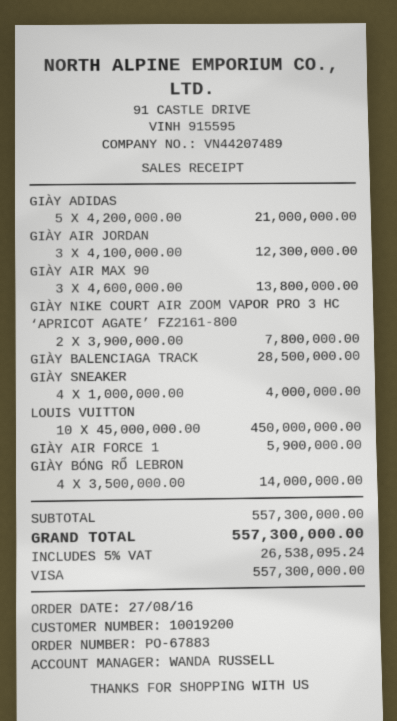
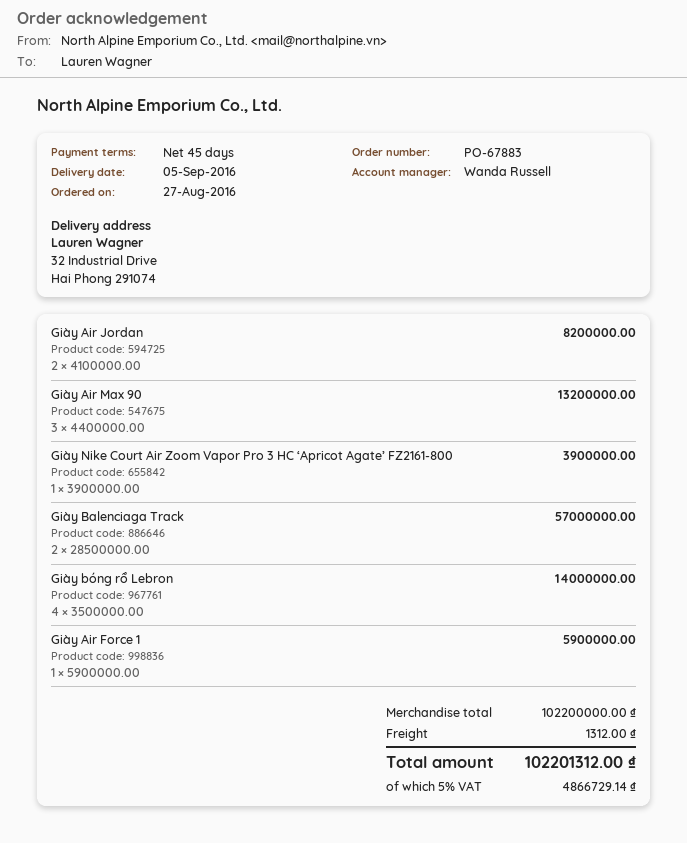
GIÀY ADIDAS: 5 x 4200000.00 = 21000000.00 -> none
GIÀY AIR JORDAN: 3 x 4100000.00 = 12300000.00 -> 2 x 4100000.00 = 8200000.00
GIÀY AIR MAX 90: 3 x 4600000.00 = 13800000.00 -> 3 x 4400000.00 = 13200000.00
GIÀY NIKE COURT AIR ZOOM VAPOR PRO 3 HC ‘APRICOT AGATE’ FZ2161-800: 2 x 3900000.00 = 7800000.00 -> 1 x 3900000.00 = 3900000.00
GIÀY BALENCIAGA TRACK: 1 x 28500000.00 = 28500000.00 -> 2 x 28500000.00 = 57000000.00
GIÀY SNEAKER: 4 x 1000000.00 = 4000000.00 -> none
LOUIS VUITTON: 10 x 45000000.00 = 450000000.00 -> none
subtotal: 557300000.00 -> 102200000.00
shipping: none -> 1312.00
tax: 5% = 26538095.24 -> 5% = 4866729.14
total: 557300000.00 -> 102201312.00

